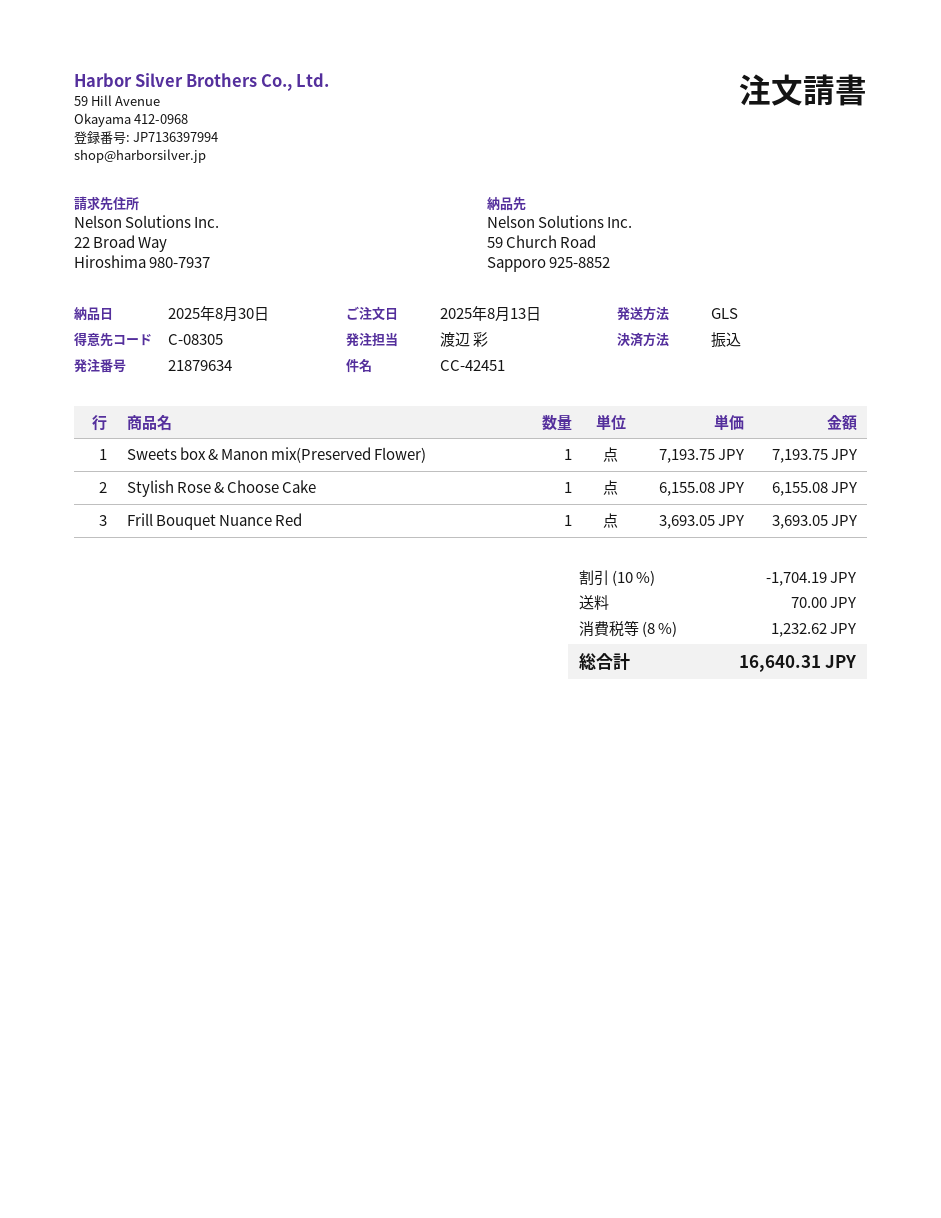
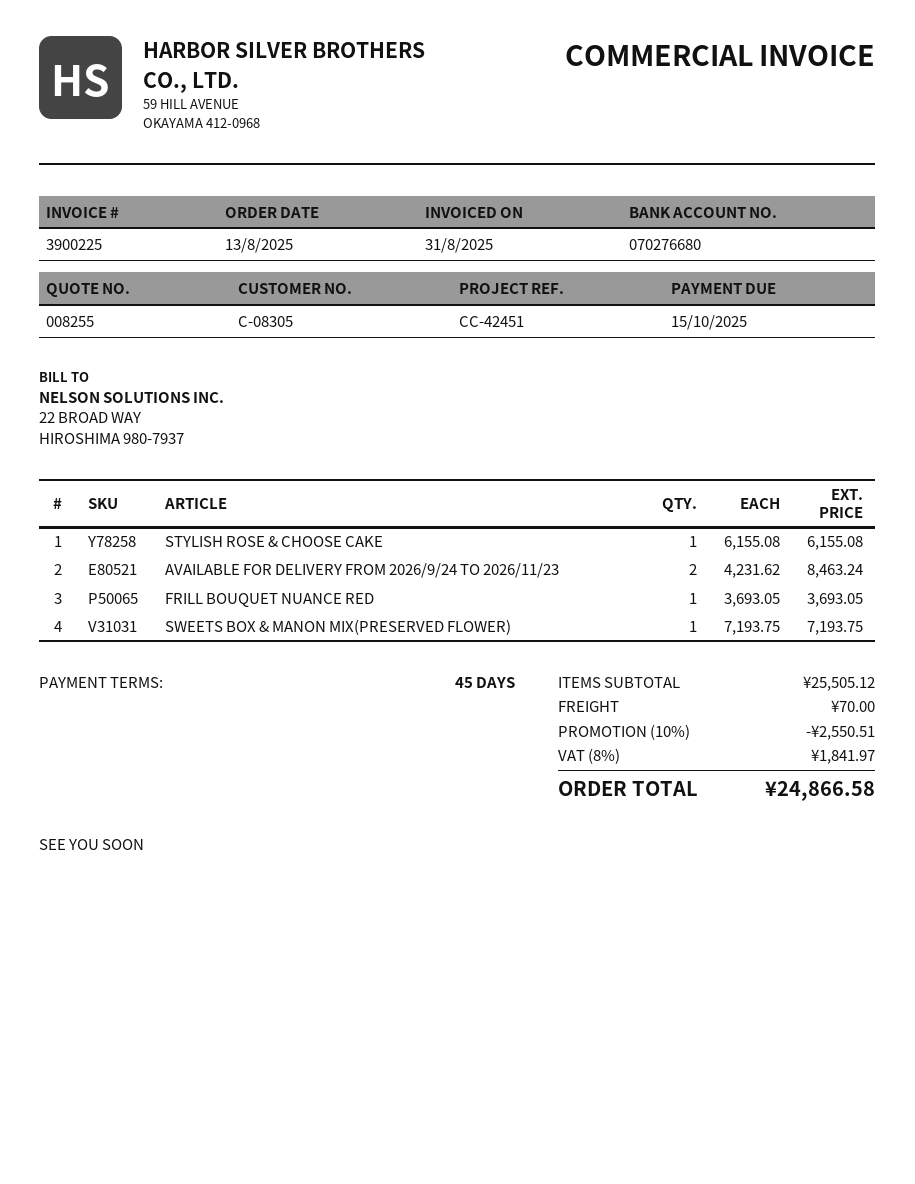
AVAILABLE FOR DELIVERY FROM 2026/9/24 TO 2026/11/23: none -> 2 x 4231.62 = 8463.24
discount: 10% = 1704.19 -> 10% = 2550.51
tax: 8% = 1232.62 -> 8% = 1841.97
total: 16640.31 -> 24866.58

